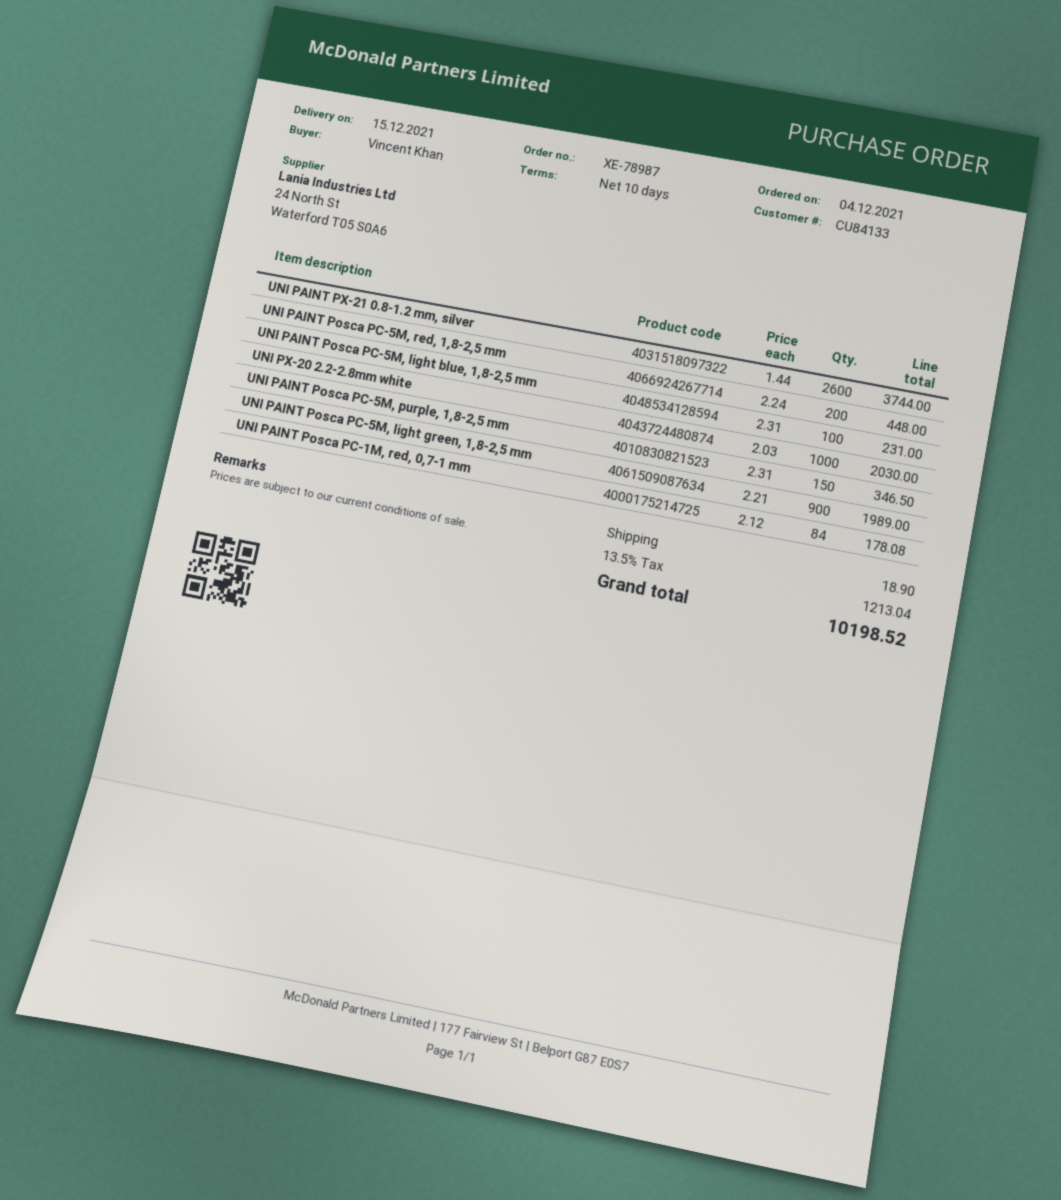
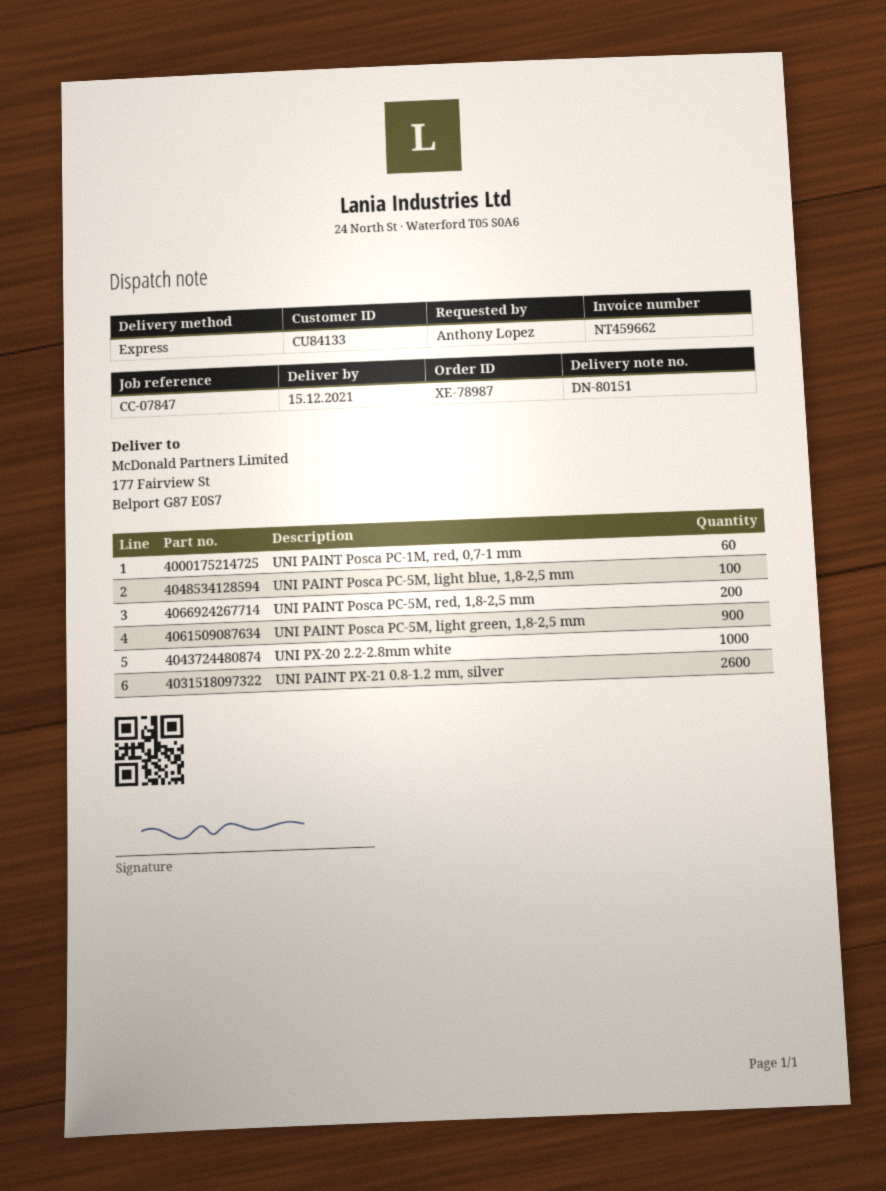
ordered by: Vincent Khan -> Anthony Lopez
UNI PAINT Posca PC-5M, purple, 1,8-2,5 mm: 150 -> none
UNI PAINT Posca PC-1M, red, 0,7-1 mm: 84 -> 60

